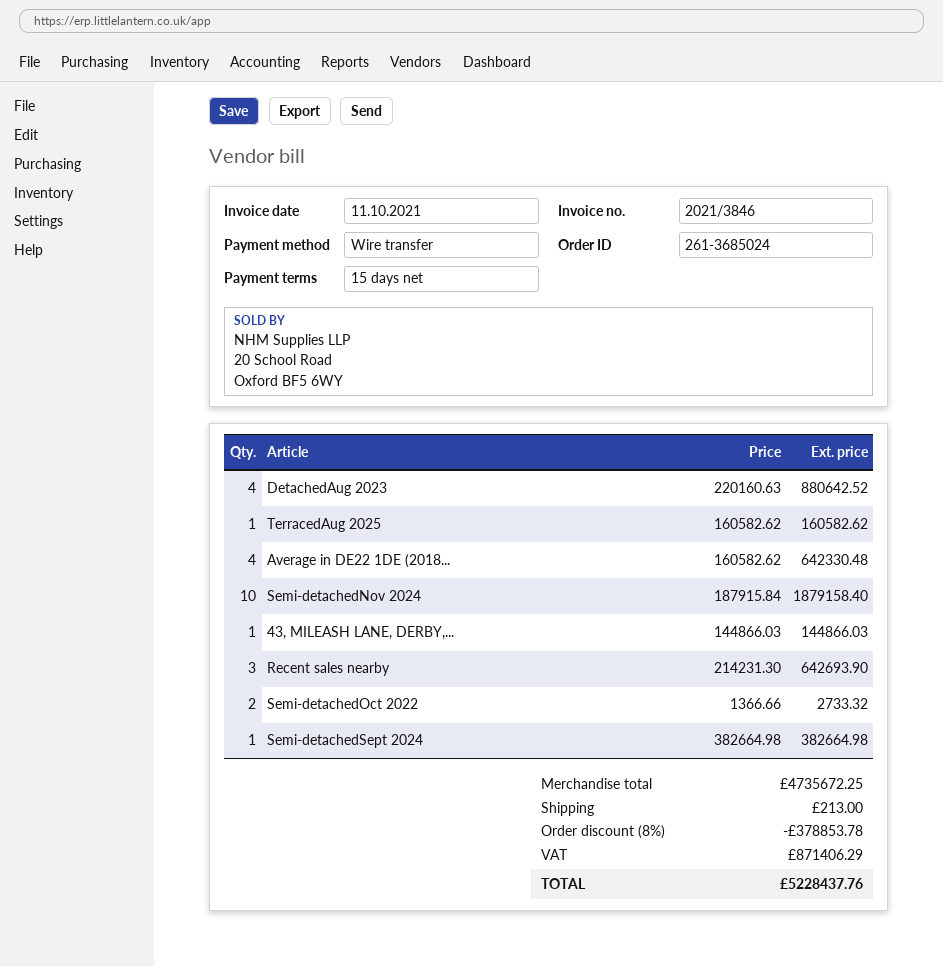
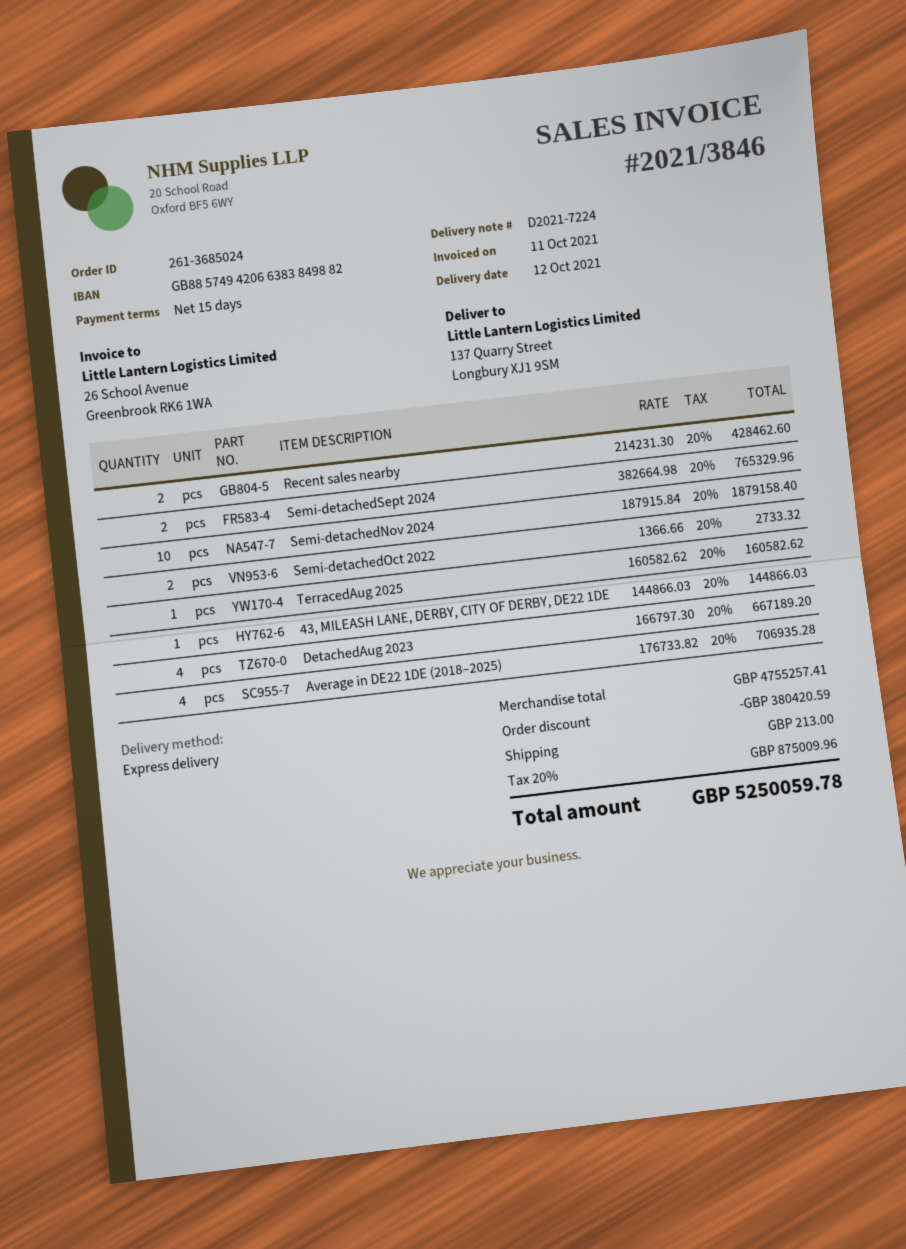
DetachedAug 2023: 4 x 220160.63 = 880642.52 -> 4 x 166797.30 = 667189.20
Average in DE22 1DE (2018...: 4 x 160582.62 = 642330.48 -> 4 x 176733.82 = 706935.28
Recent sales nearby: 3 x 214231.30 = 642693.90 -> 2 x 214231.30 = 428462.60
Semi-detachedSept 2024: 1 x 382664.98 = 382664.98 -> 2 x 382664.98 = 765329.96
subtotal: 4735672.25 -> 4755257.41
discount: 378853.78 -> 380420.59
tax: 871406.29 -> 875009.96
total: 5228437.76 -> 5250059.78

